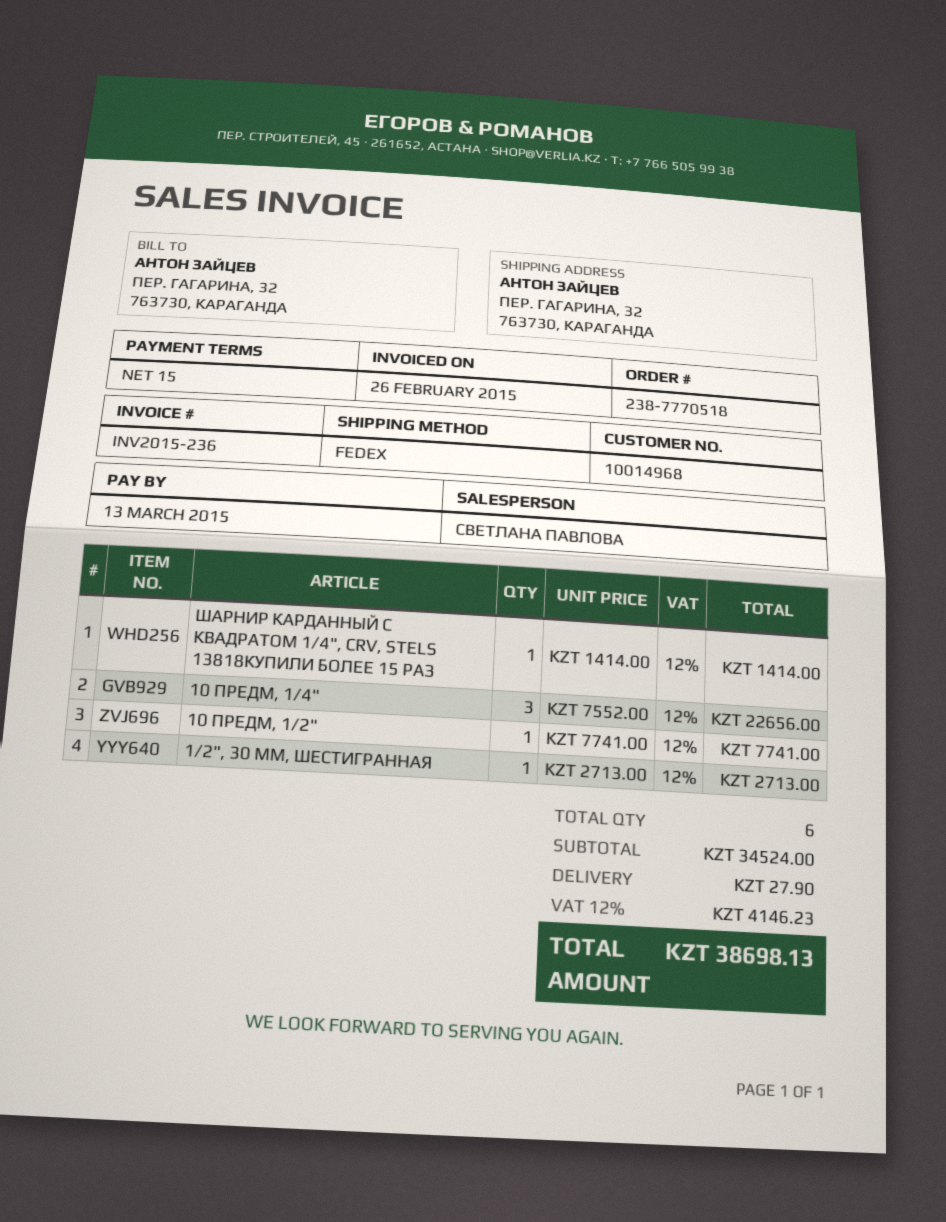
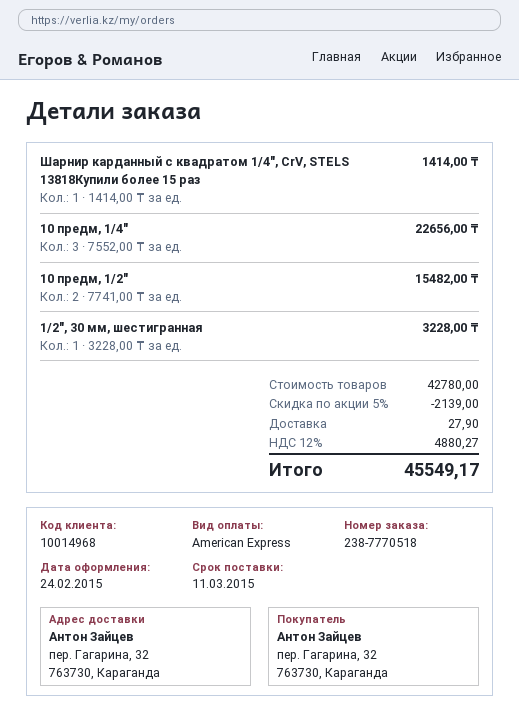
10 ПРЕДМ, 1/2": 1 x 7741.00 = 7741.00 -> 2 x 7741.00 = 15482.00
1/2", 30 ММ, ШЕСТИГРАННАЯ: 1 x 2713.00 = 2713.00 -> 1 x 3228.00 = 3228.00
subtotal: 34524.00 -> 42780.00
discount: none -> 5% = 2139.00
tax: 12% = 4146.23 -> 12% = 4880.27
total: 38698.13 -> 45549.17

